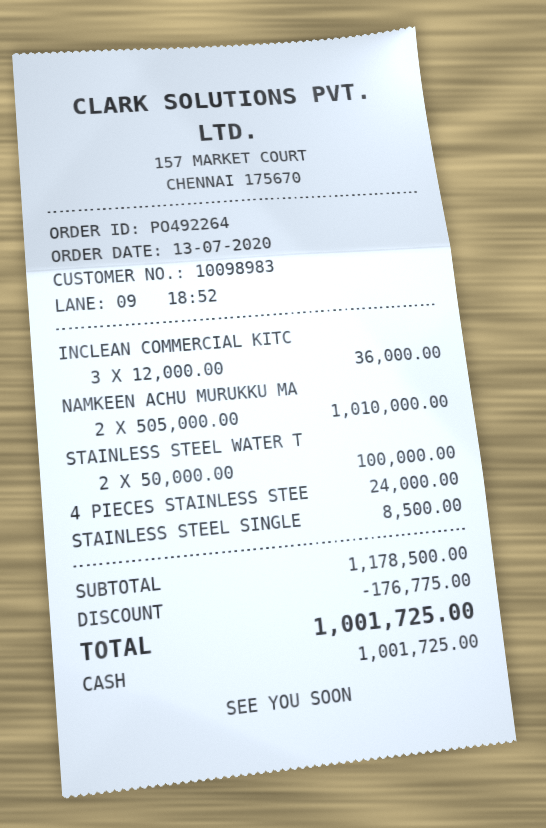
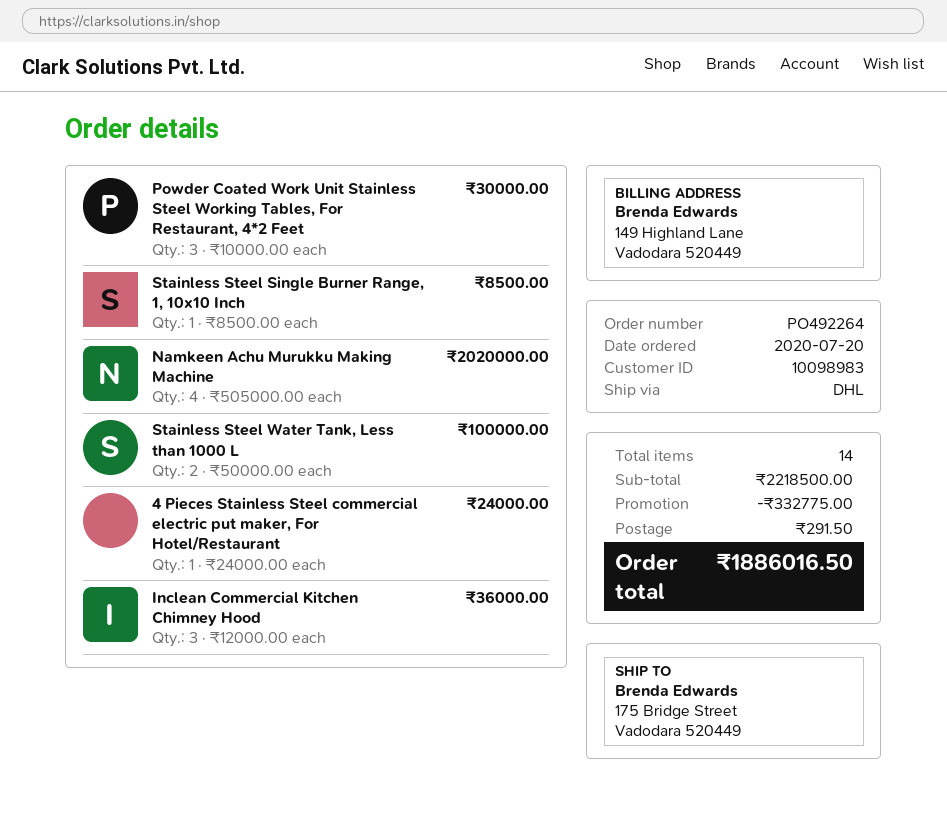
order date: 2020-07-13 -> 2020-07-20
NAMKEEN ACHU MURUKKU MA: 2 x 505000.00 = 1010000.00 -> 4 x 505000.00 = 2020000.00
Powder Coated Work Unit Stainless Steel Working Tables, For Restaurant, 4*2 Feet: none -> 3 x 10000.00 = 30000.00
subtotal: 1178500.00 -> 2218500.00
discount: 176775.00 -> 332775.00
shipping: none -> 291.50
total: 1001725.00 -> 1886016.50

